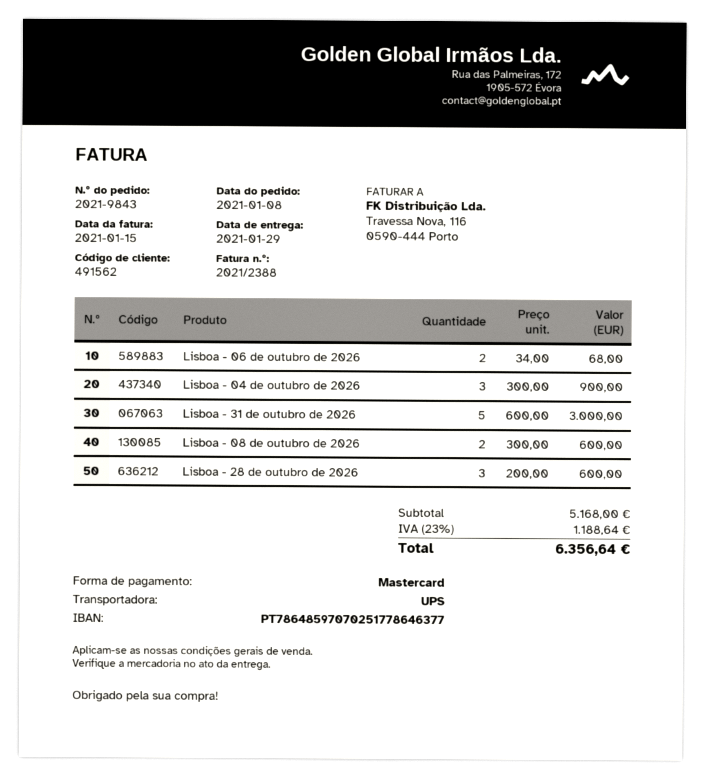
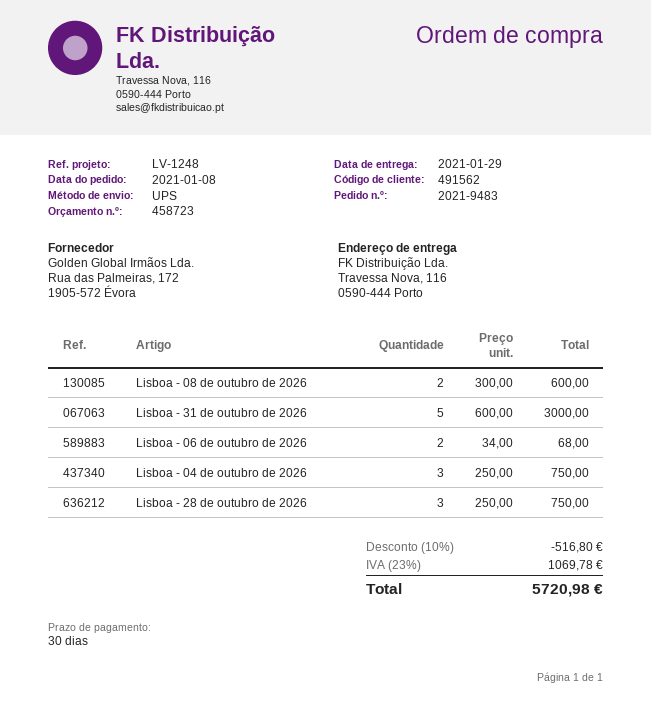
order number: 2021-9843 -> 2021-9483
Lisboa - 04 de outubro de 2026: 3 x 300.00 = 900.00 -> 3 x 250.00 = 750.00
Lisboa - 28 de outubro de 2026: 3 x 200.00 = 600.00 -> 3 x 250.00 = 750.00
discount: none -> 10% = 516.80
tax: 23% = 1188.64 -> 23% = 1069.78
total: 6356.64 -> 5720.98

